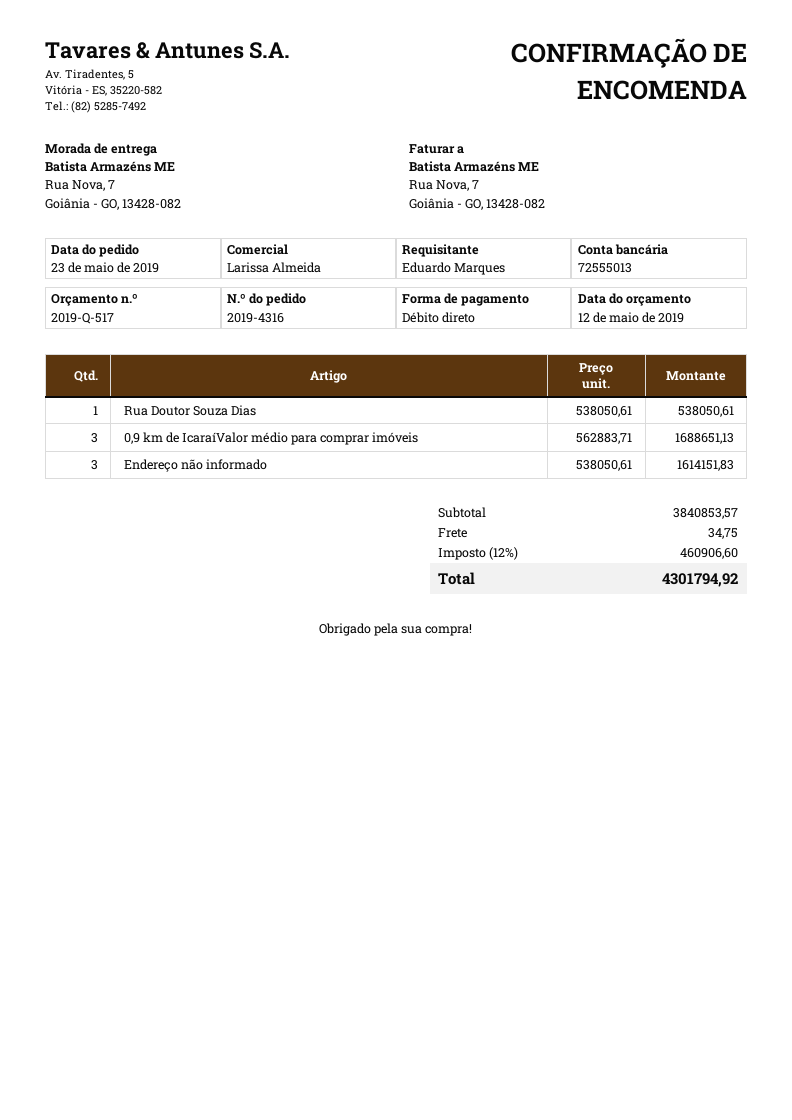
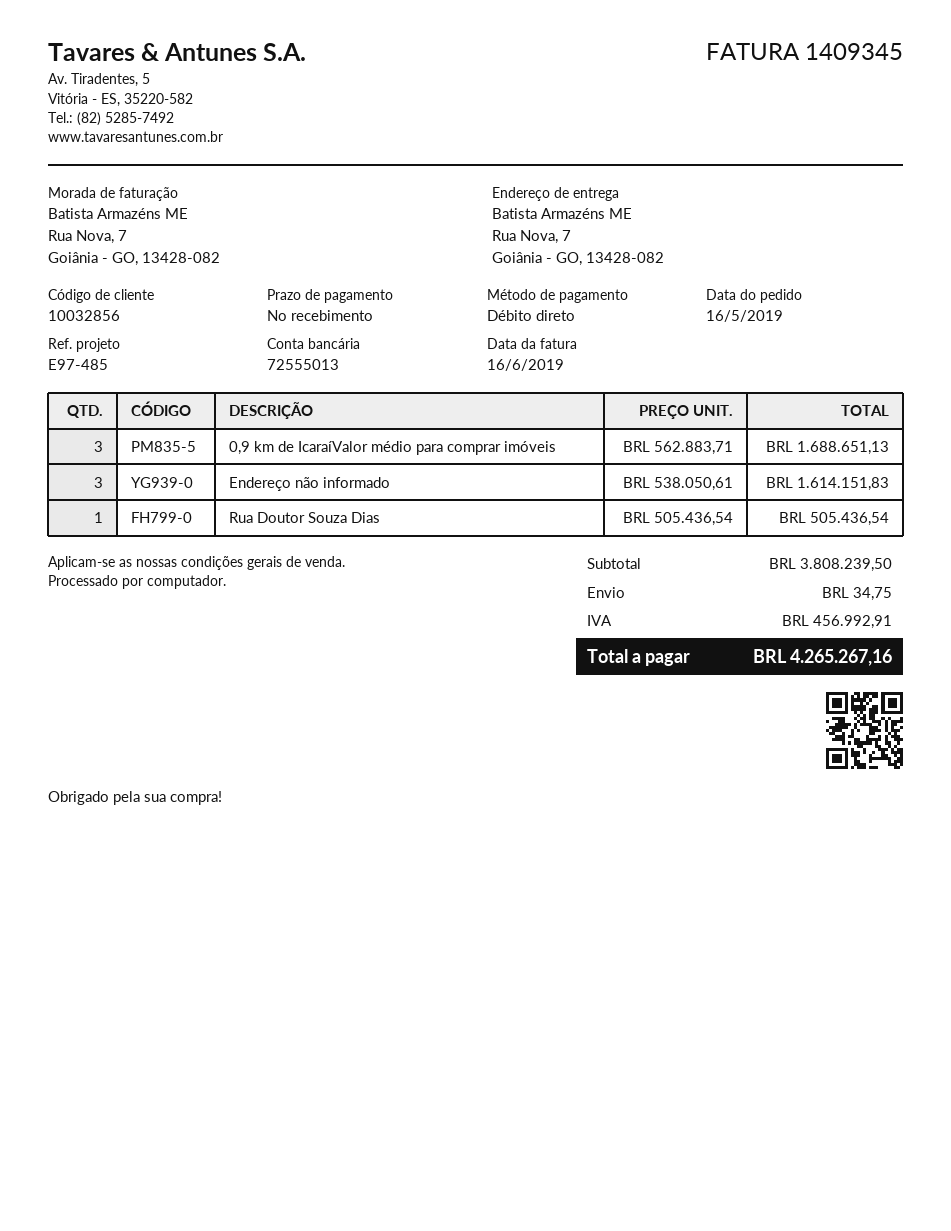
order date: 2019-05-23 -> 2019-05-16
Rua Doutor Souza Dias: 1 x 538050.61 = 538050.61 -> 1 x 505436.54 = 505436.54
subtotal: 3840853.57 -> 3808239.50
tax: 460906.60 -> 456992.91
total: 4301794.92 -> 4265267.16

